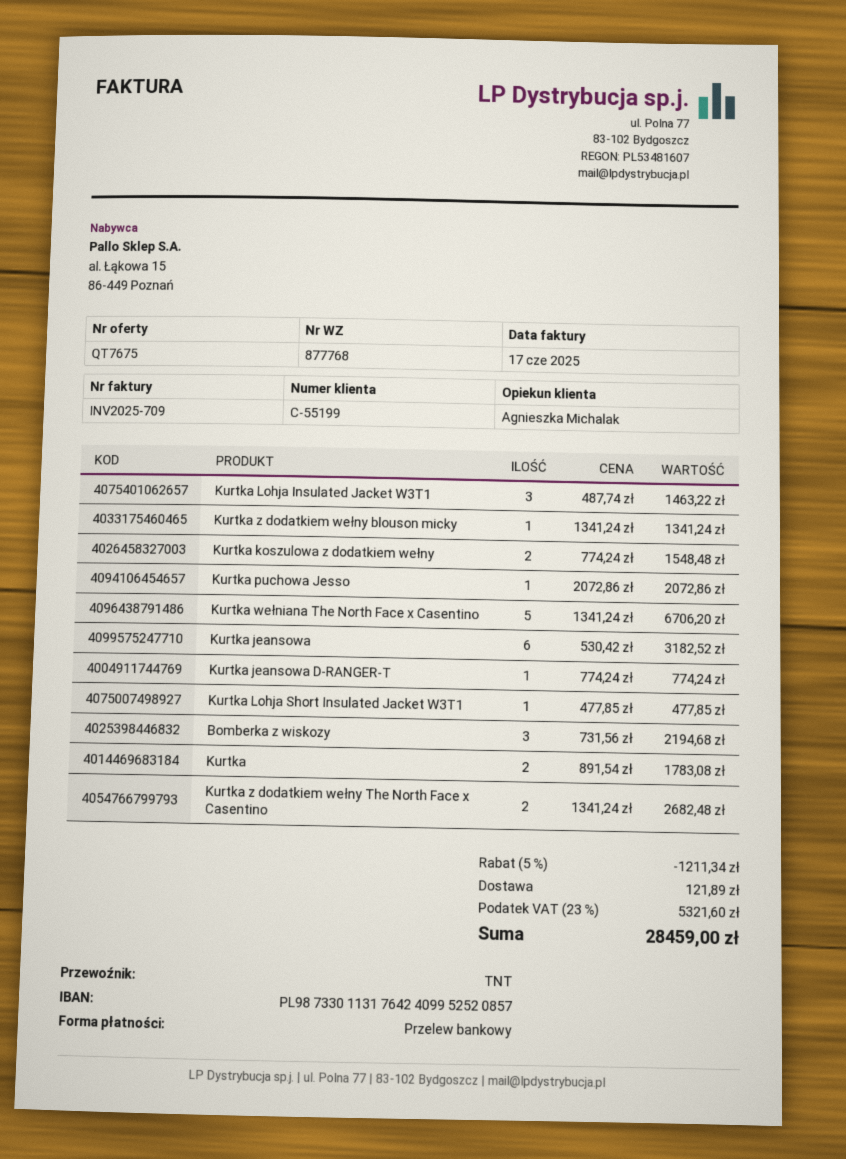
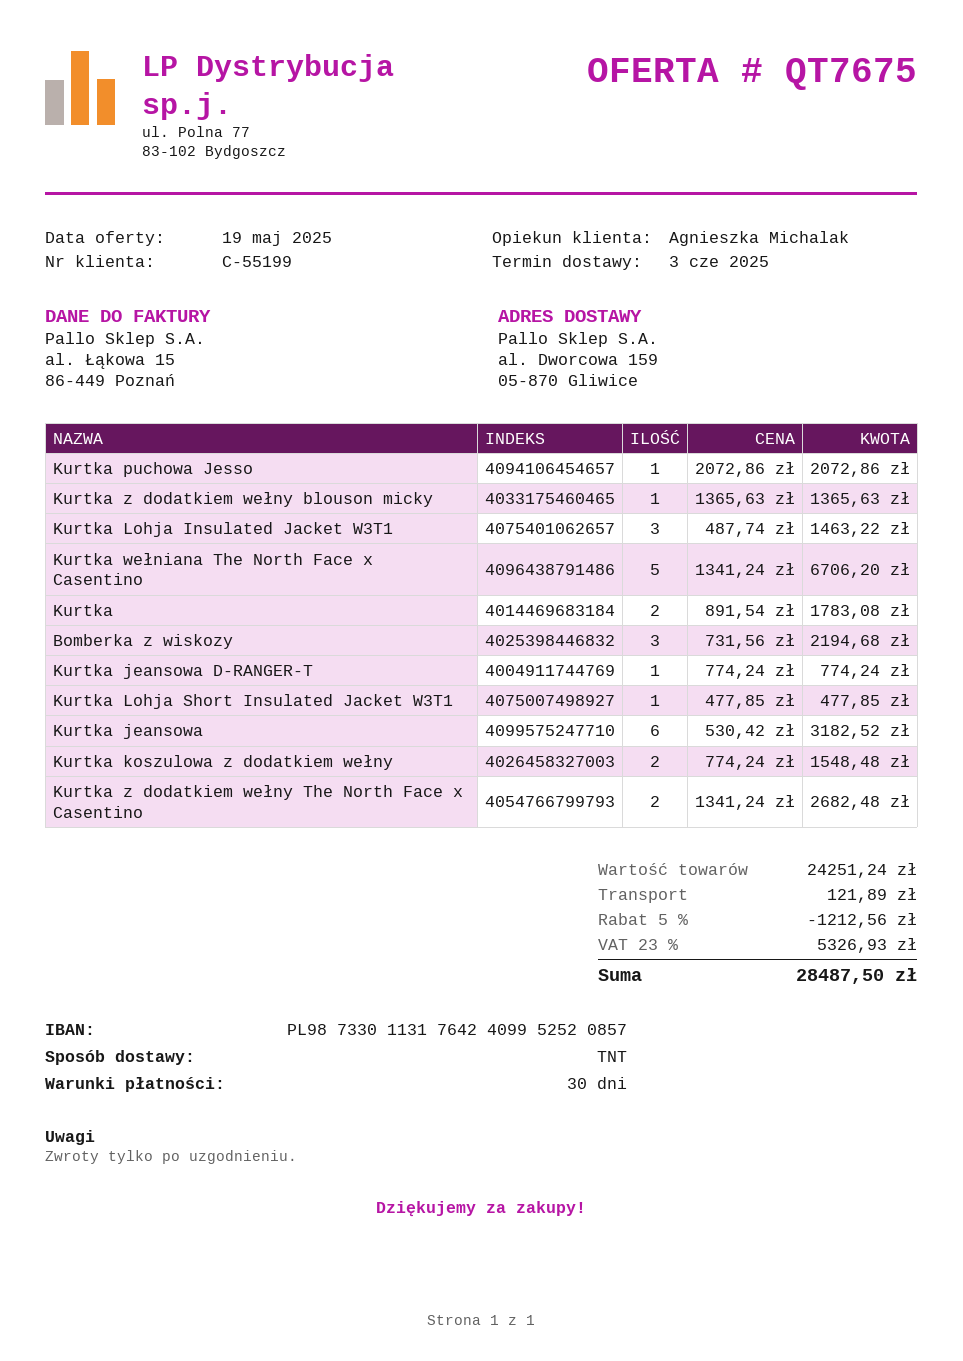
Kurtka z dodatkiem wełny blouson micky: 1 x 1341.24 = 1341.24 -> 1 x 1365.63 = 1365.63
discount: 5% = 1211.34 -> 5% = 1212.56
tax: 23% = 5321.60 -> 23% = 5326.93
total: 28459.00 -> 28487.50

